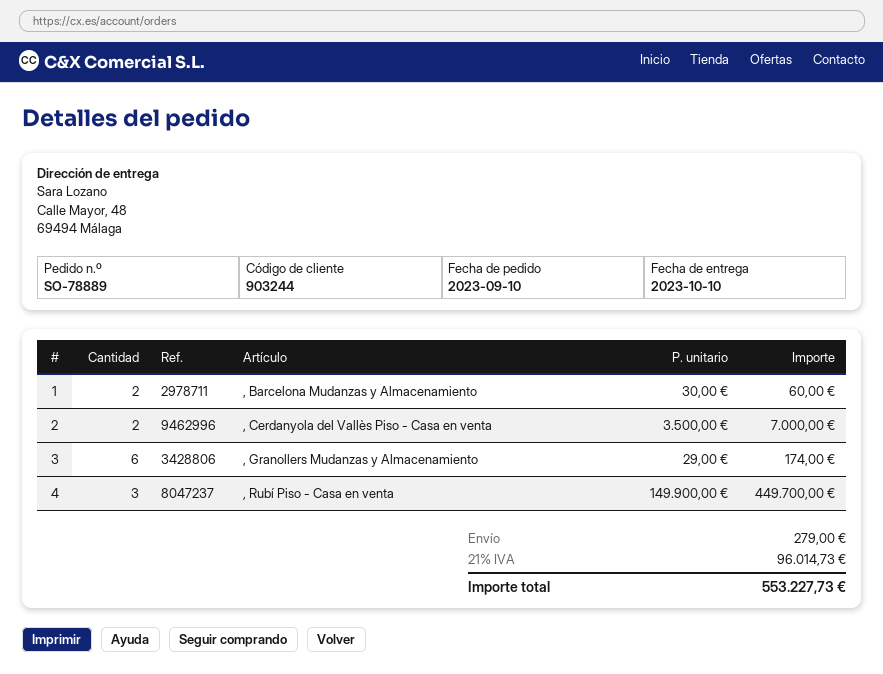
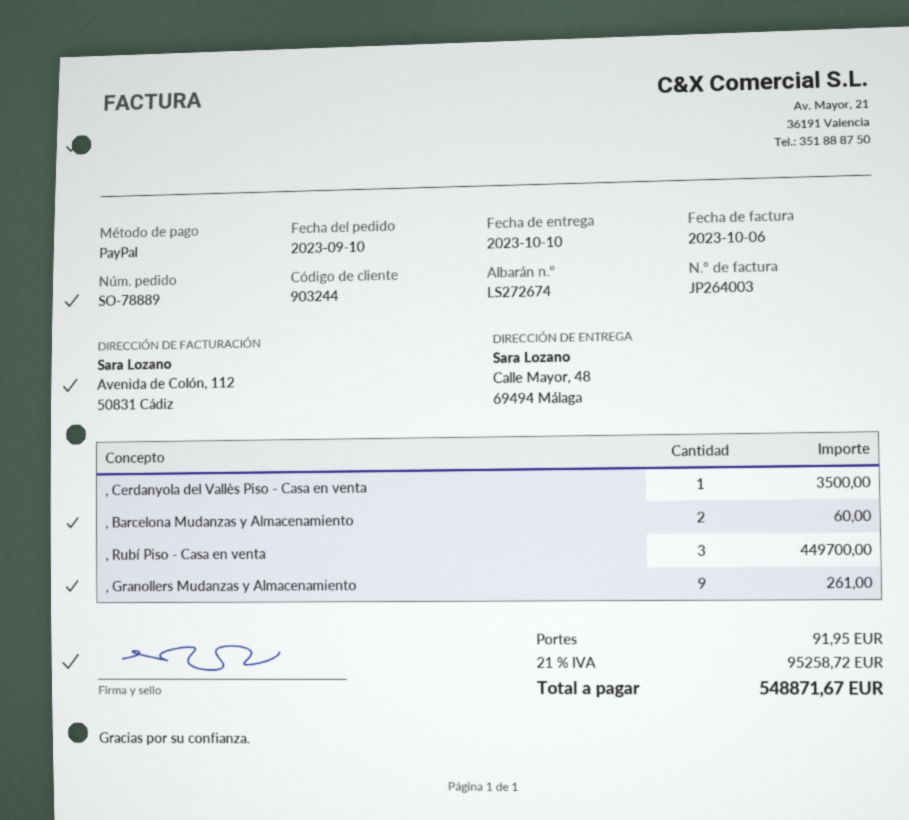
, Cerdanyola del Vallès Piso - Casa en venta: 2 for 7000.00 -> 1 for 3500.00
, Granollers Mudanzas y Almacenamiento: 6 for 174.00 -> 9 for 261.00
shipping: 279.00 -> 91.95
tax: 21% = 96014.73 -> 21% = 95258.72
total: 553227.73 -> 548871.67

